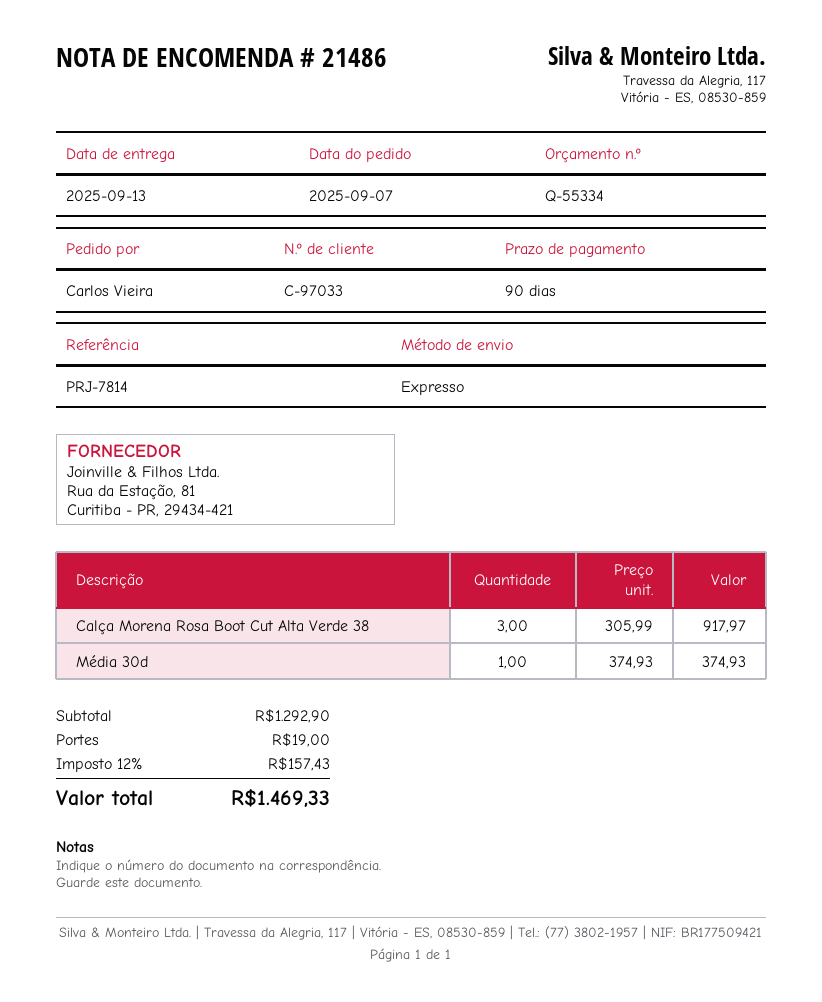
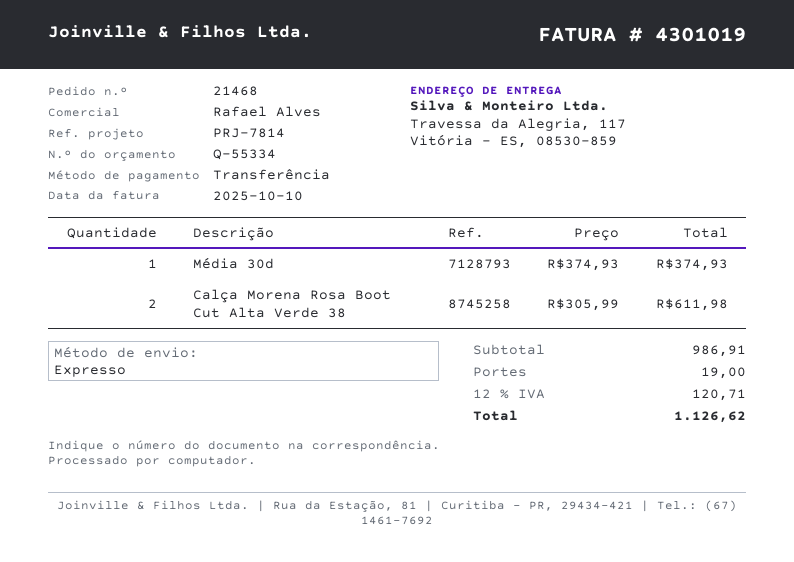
order number: 21486 -> 21468
Calça Morena Rosa Boot Cut Alta Verde 38: 3 x 305.99 = 917.97 -> 2 x 305.99 = 611.98
subtotal: 1292.90 -> 986.91
tax: 12% = 157.43 -> 12% = 120.71
total: 1469.33 -> 1126.62

